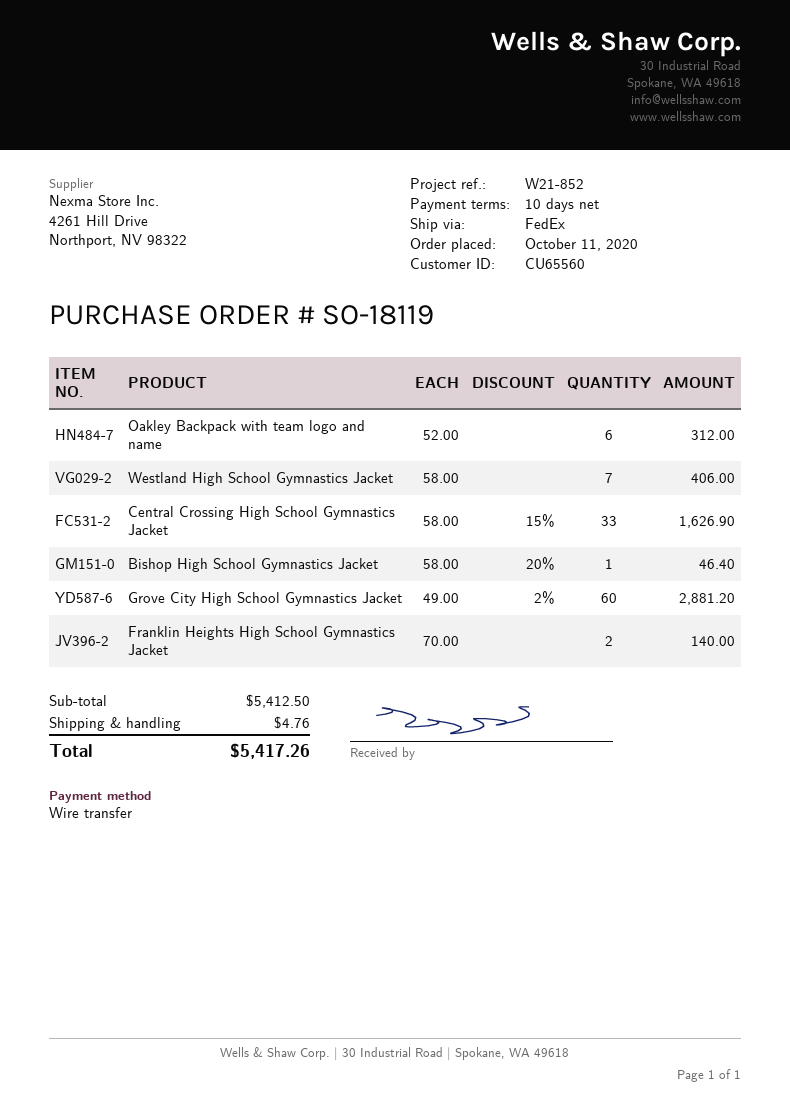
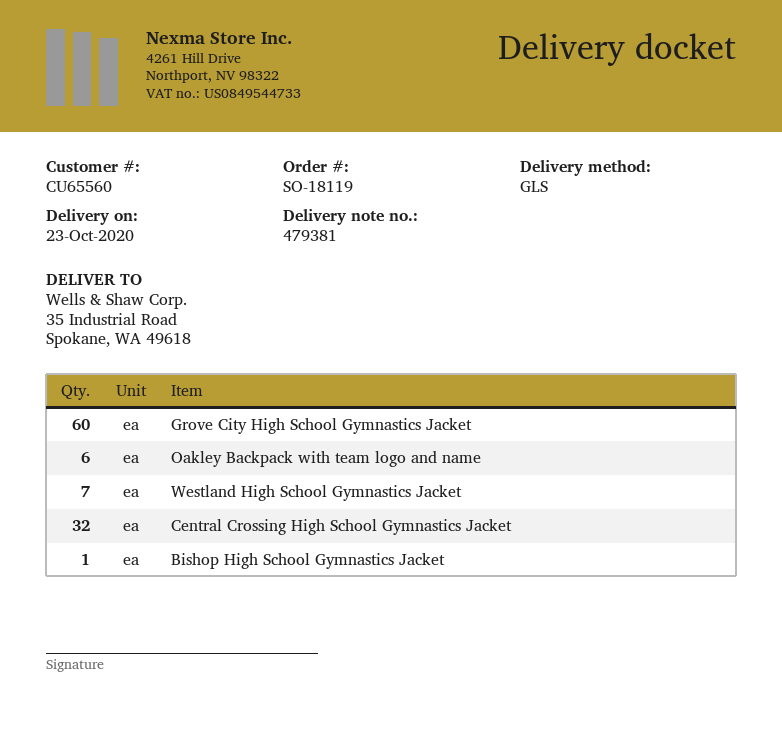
shipping method: FedEx -> GLS
Central Crossing High School Gymnastics Jacket: 33 -> 32
Franklin Heights High School Gymnastics Jacket: 2 -> none

